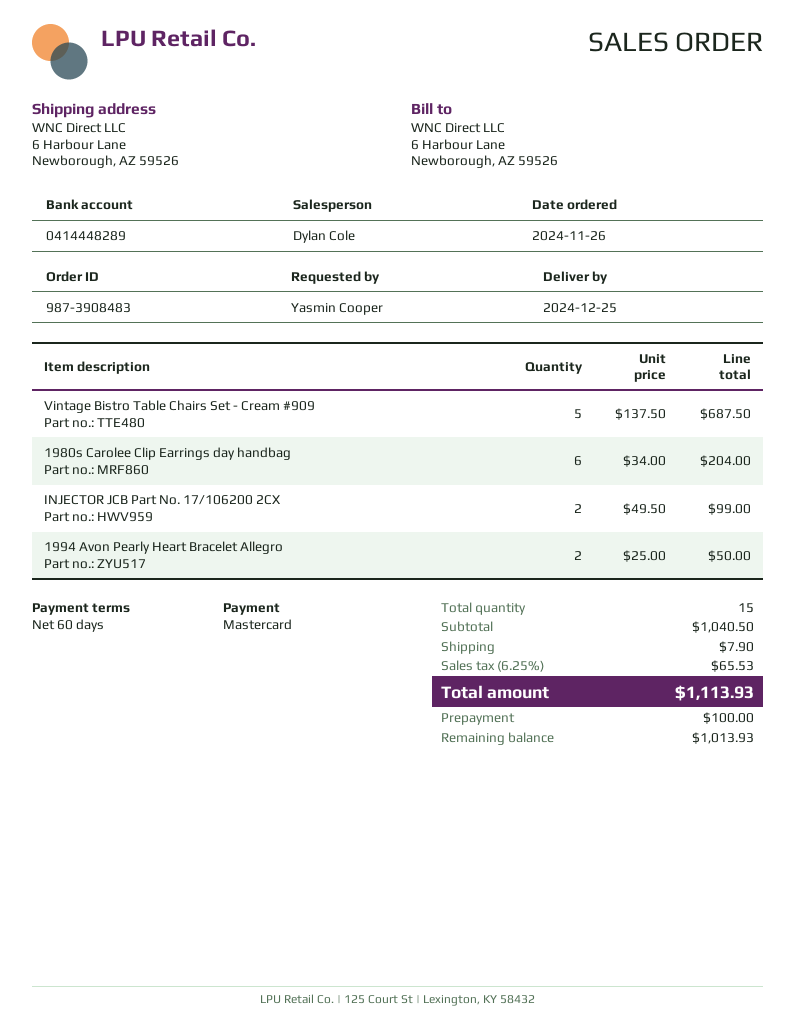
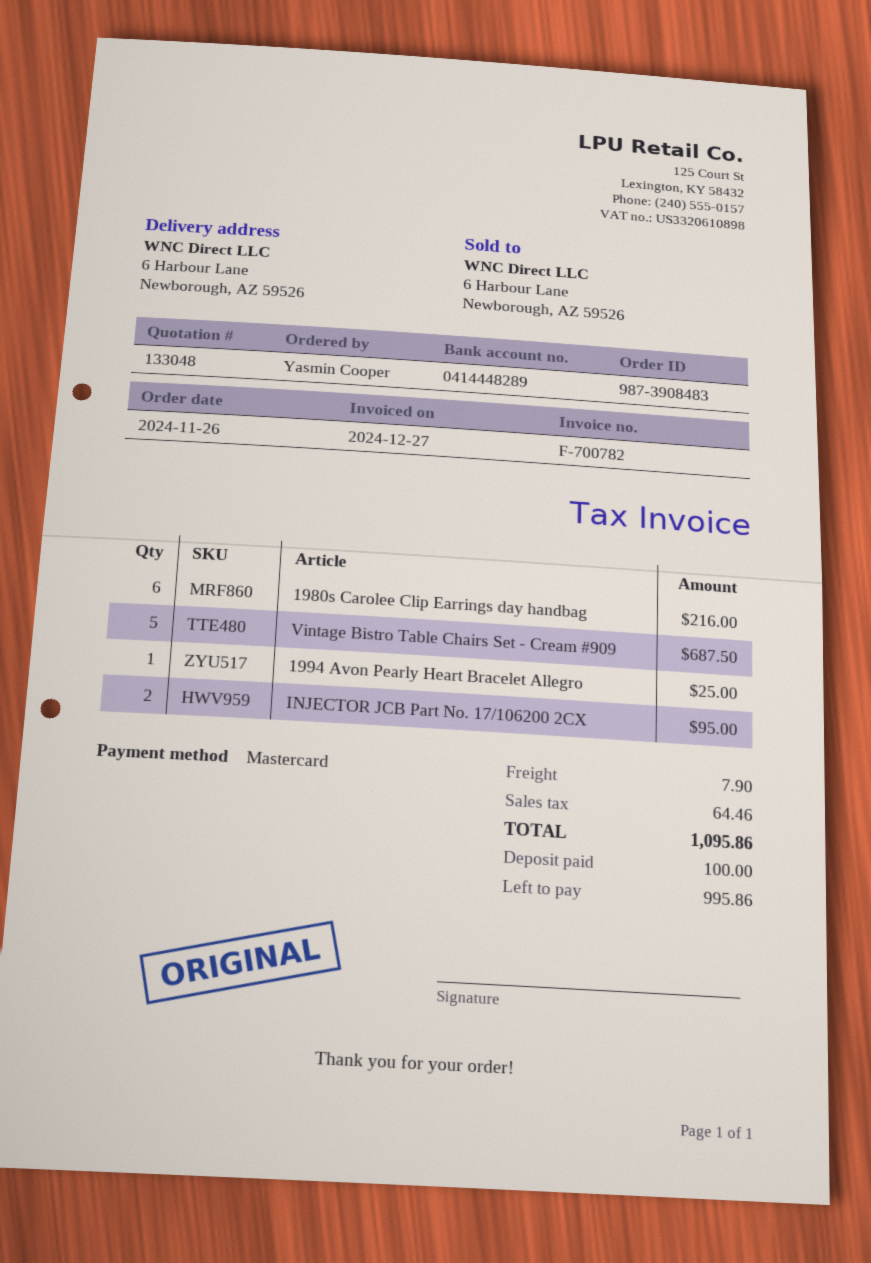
1980s Carolee Clip Earrings day handbag: 6 for 204.00 -> 6 for 216.00
INJECTOR JCB Part No. 17/106200 2CX: 2 for 99.00 -> 2 for 95.00
1994 Avon Pearly Heart Bracelet Allegro: 2 for 50.00 -> 1 for 25.00
tax: 65.53 -> 64.46
total: 1113.93 -> 1095.86
balance: 1013.93 -> 995.86

